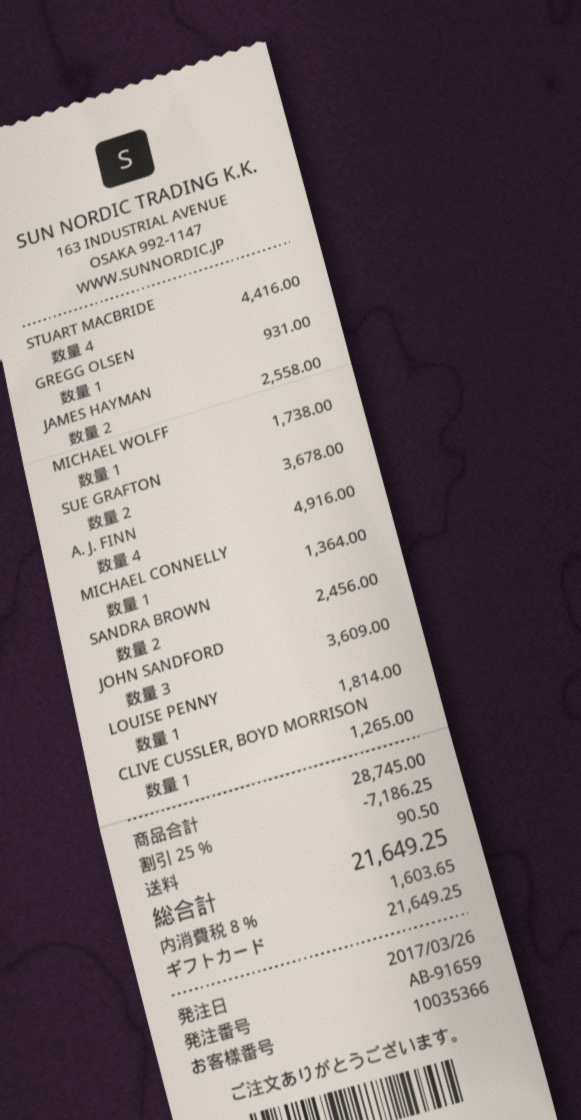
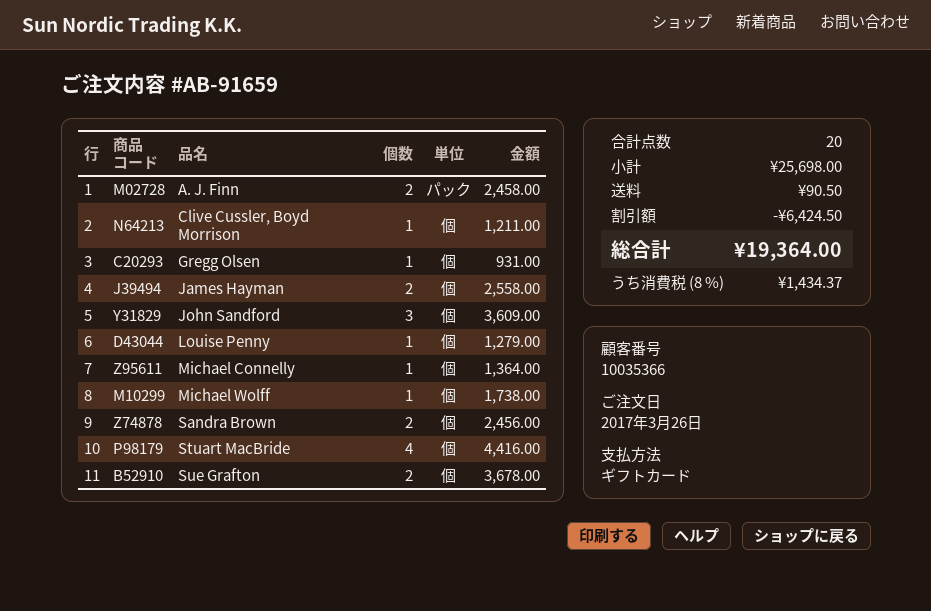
A. J. FINN: 4 for 4916.00 -> 2 for 2458.00
LOUISE PENNY: 1 for 1814.00 -> 1 for 1279.00
CLIVE CUSSLER, BOYD MORRISON: 1 for 1265.00 -> 1 for 1211.00
subtotal: 28745.00 -> 25698.00
discount: 7186.25 -> 6424.50
tax: 8% = 1603.65 -> 8% = 1434.37
total: 21649.25 -> 19364.00

